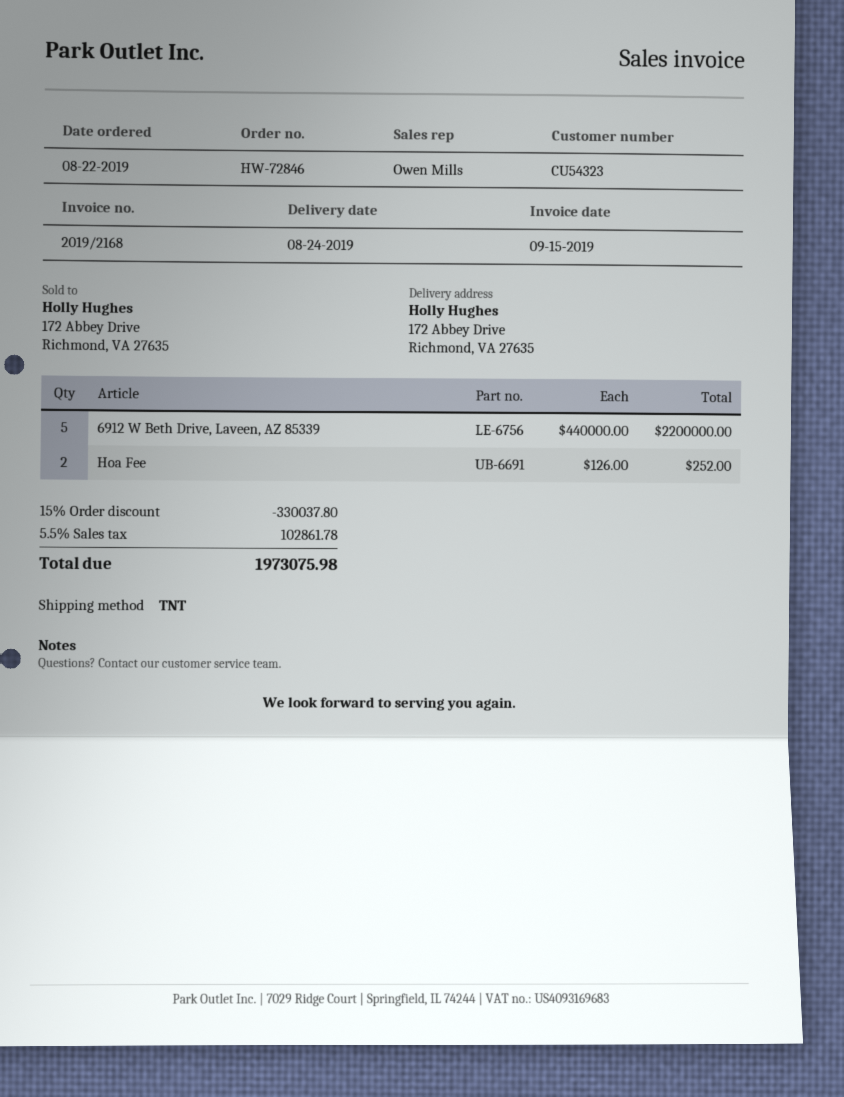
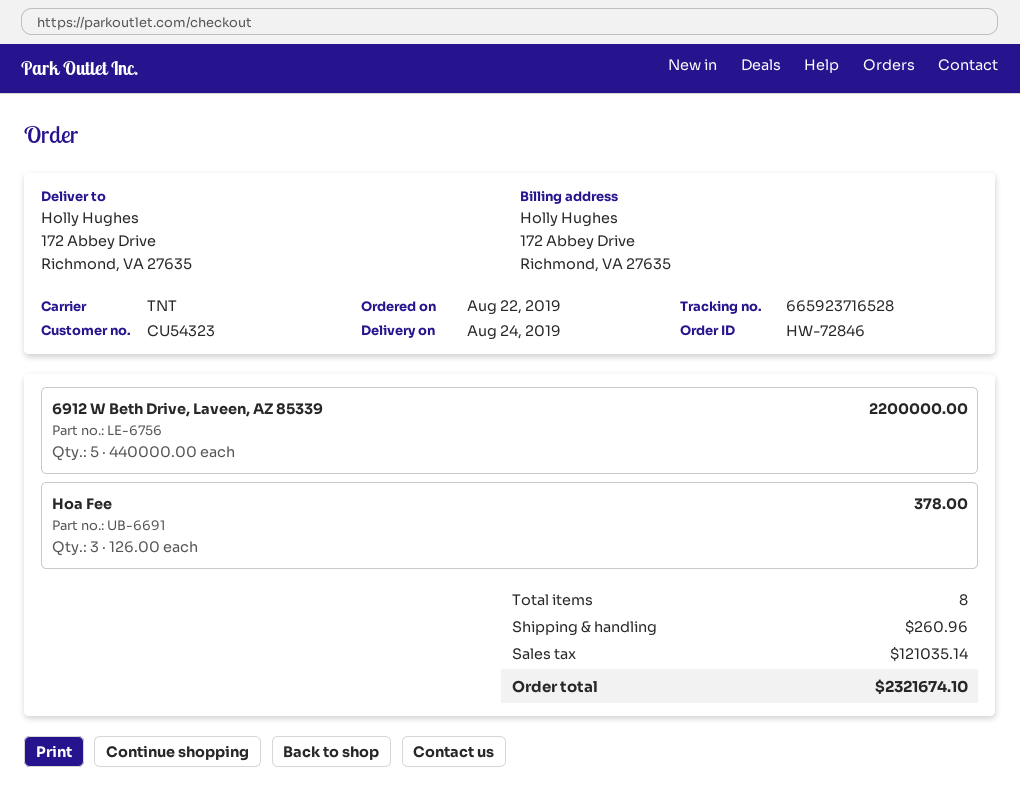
Hoa Fee: 2 x 126.00 = 252.00 -> 3 x 126.00 = 378.00
discount: 15% = 330037.80 -> none
shipping: none -> 260.96
tax: 102861.78 -> 121035.14
total: 1973075.98 -> 2321674.10

